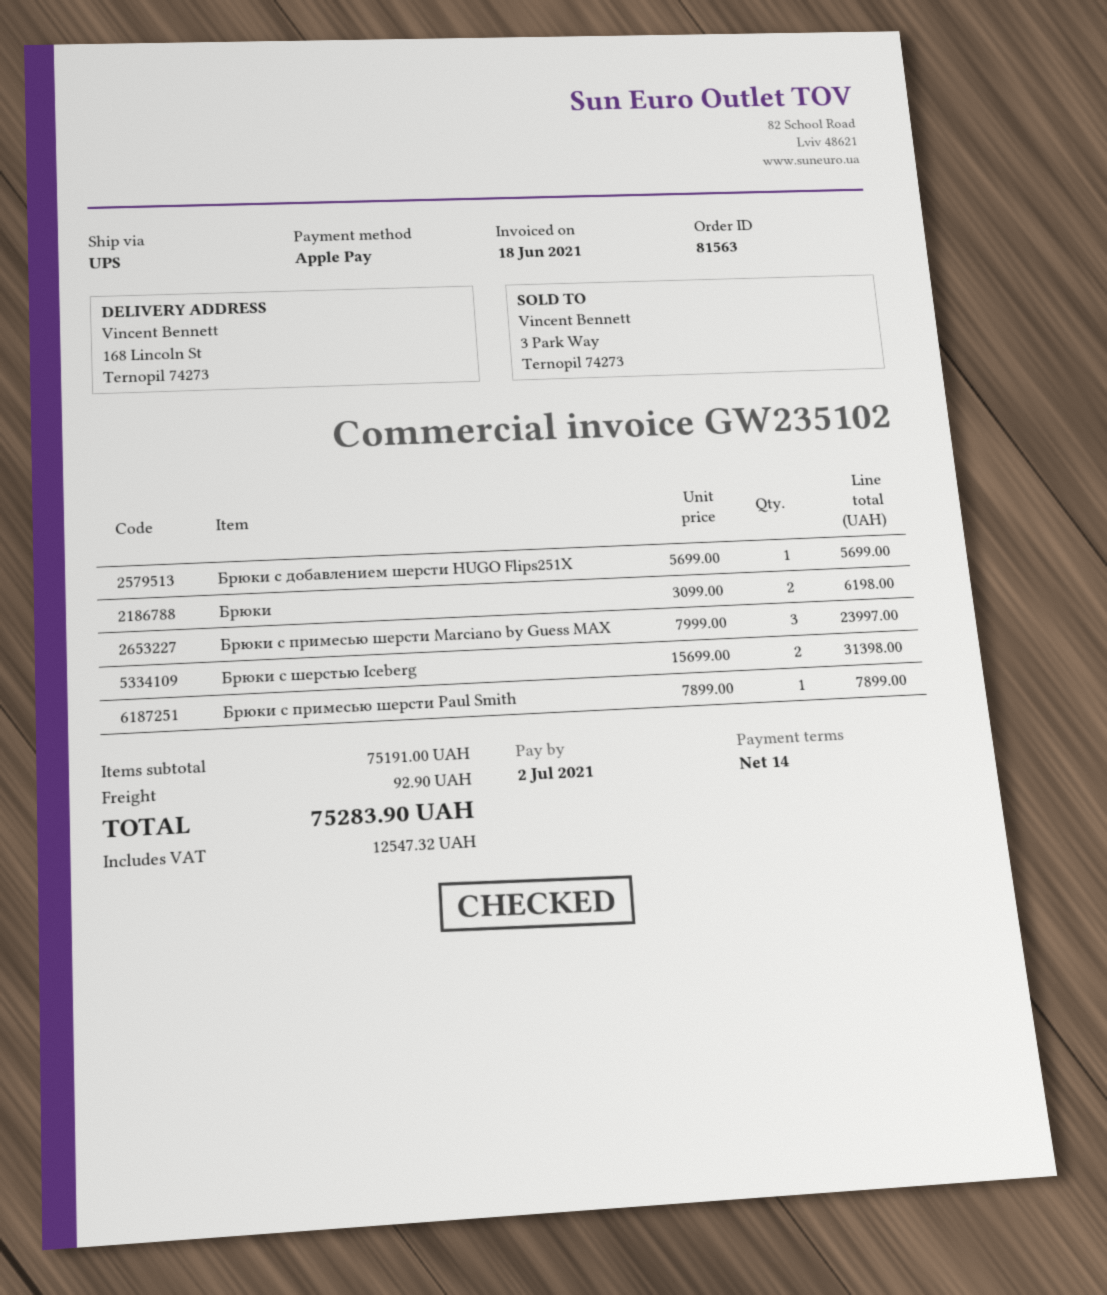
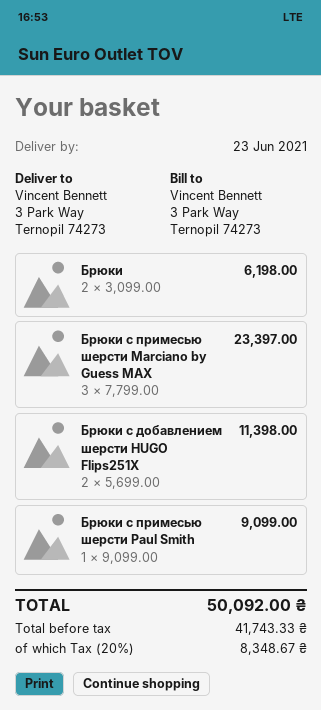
ship to: 168 Lincoln St, Ternopil 74273 -> 3 Park Way, Ternopil 74273
Брюки с добавлением шерсти HUGO Flips251X: 1 x 5699.00 = 5699.00 -> 2 x 5699.00 = 11398.00
Брюки с примесью шерсти Marciano by Guess MAX: 3 x 7999.00 = 23997.00 -> 3 x 7799.00 = 23397.00
Брюки с шерстью Iceberg: 2 x 15699.00 = 31398.00 -> none
Брюки с примесью шерсти Paul Smith: 1 x 7899.00 = 7899.00 -> 1 x 9099.00 = 9099.00
shipping: 92.90 -> none
tax: 12547.32 -> 8348.67
total: 75283.90 -> 50092.00

